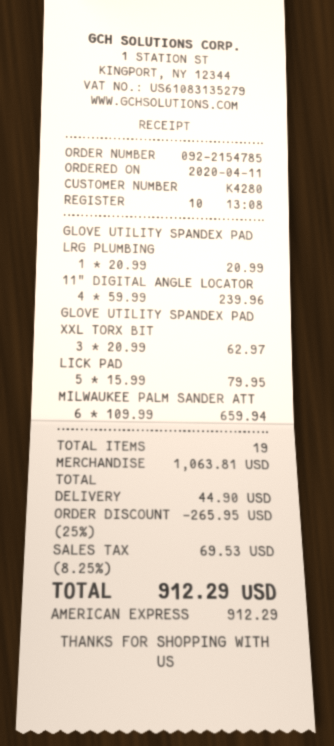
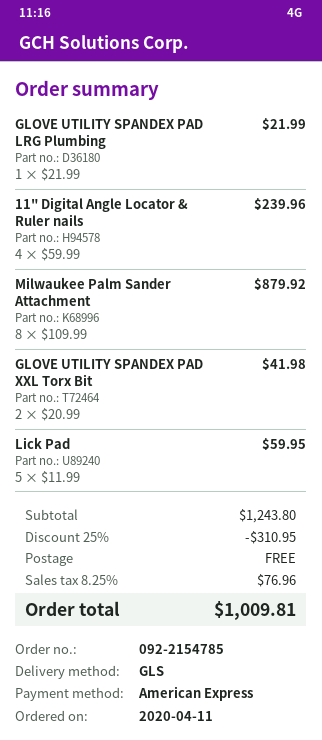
GLOVE UTILITY SPANDEX PAD LRG PLUMBING: 1 x 20.99 = 20.99 -> 1 x 21.99 = 21.99
GLOVE UTILITY SPANDEX PAD XXL TORX BIT: 3 x 20.99 = 62.97 -> 2 x 20.99 = 41.98
LICK PAD: 5 x 15.99 = 79.95 -> 5 x 11.99 = 59.95
MILWAUKEE PALM SANDER ATT: 6 x 109.99 = 659.94 -> 8 x 109.99 = 879.92
subtotal: 1063.81 -> 1243.80
discount: 25% = 265.95 -> 25% = 310.95
shipping: 44.90 -> 0.00
tax: 8.25% = 69.53 -> 8.25% = 76.96
total: 912.29 -> 1009.81

